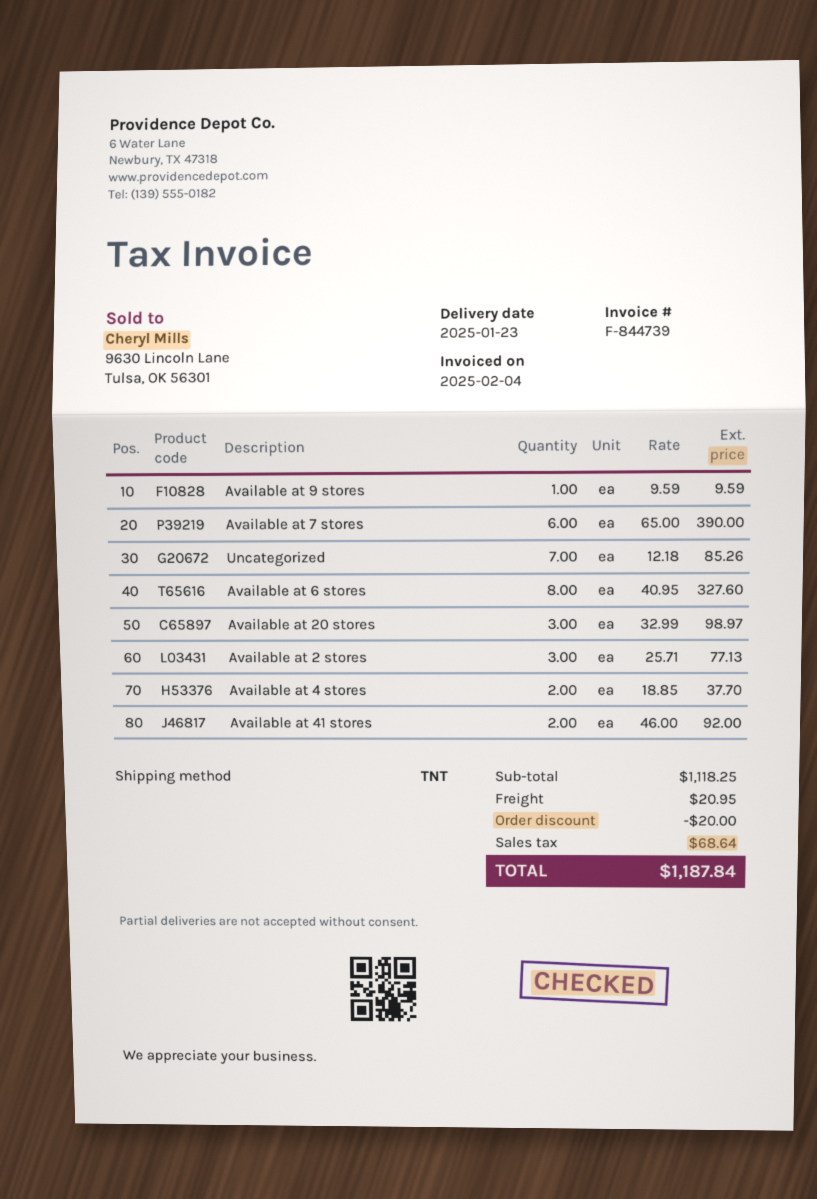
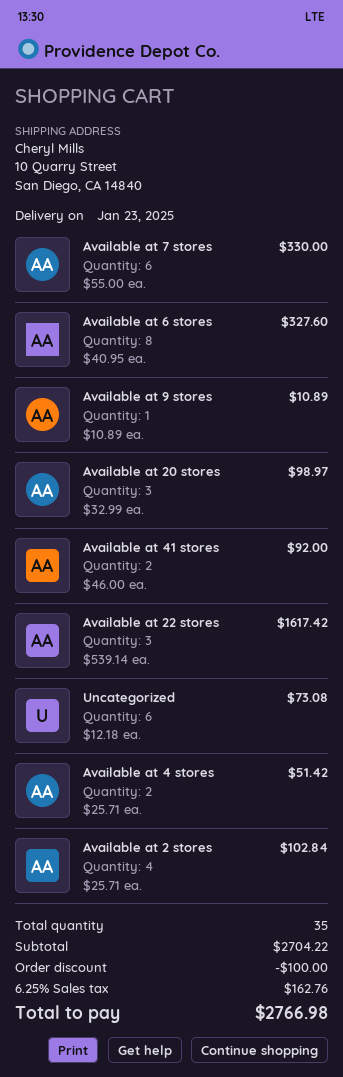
Available at 9 stores: 1 x 9.59 = 9.59 -> 1 x 10.89 = 10.89
Available at 7 stores: 6 x 65.00 = 390.00 -> 6 x 55.00 = 330.00
Uncategorized: 7 x 12.18 = 85.26 -> 6 x 12.18 = 73.08
Available at 2 stores: 3 x 25.71 = 77.13 -> 4 x 25.71 = 102.84
Available at 4 stores: 2 x 18.85 = 37.70 -> 2 x 25.71 = 51.42
Available at 22 stores: none -> 3 x 539.14 = 1617.42
subtotal: 1118.25 -> 2704.22
discount: 20.00 -> 100.00
shipping: 20.95 -> none
tax: 68.64 -> 162.76
total: 1187.84 -> 2766.98

